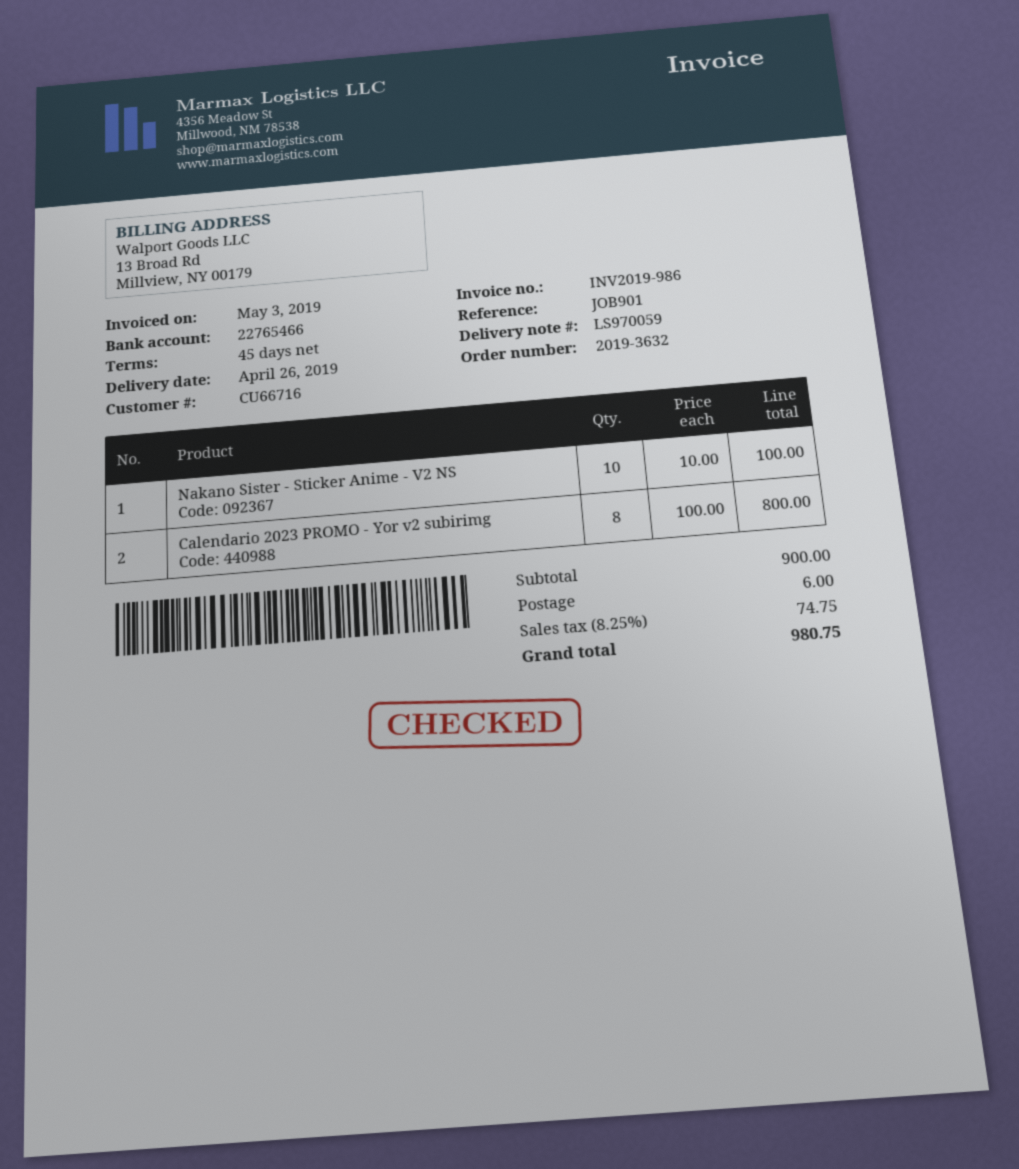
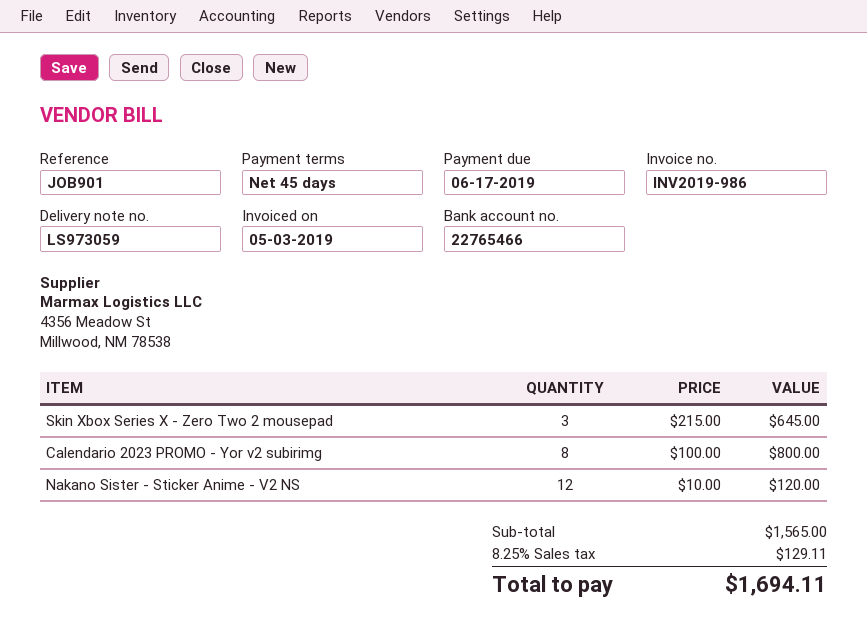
delivery note number: LS970059 -> LS973059
Nakano Sister - Sticker Anime - V2 NS: 10 x 10.00 = 100.00 -> 12 x 10.00 = 120.00
Skin Xbox Series X - Zero Two 2 mousepad: none -> 3 x 215.00 = 645.00
subtotal: 900.00 -> 1565.00
shipping: 6.00 -> none
tax: 8.25% = 74.75 -> 8.25% = 129.11
total: 980.75 -> 1694.11

